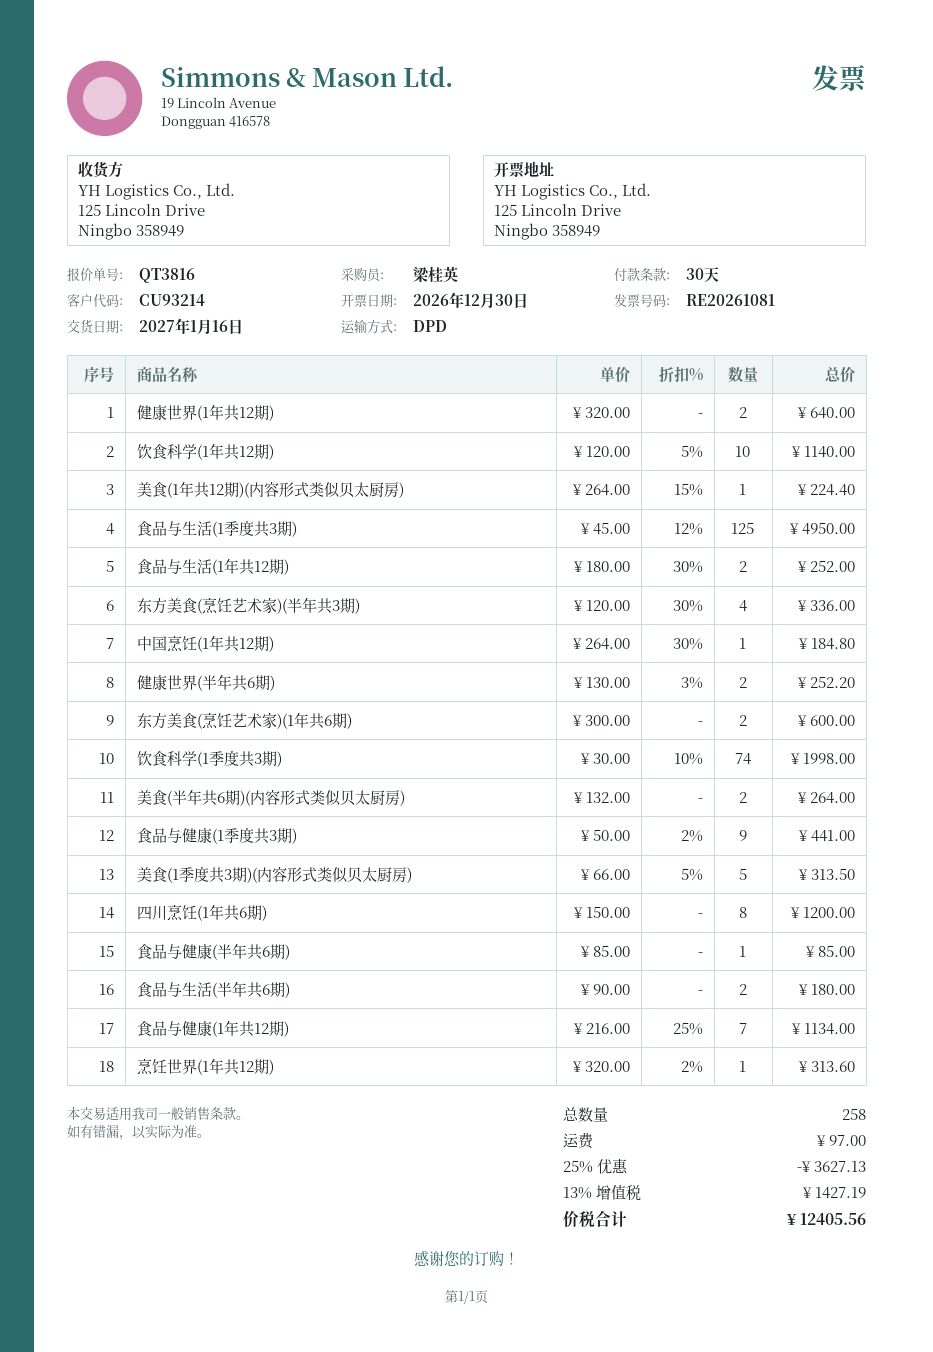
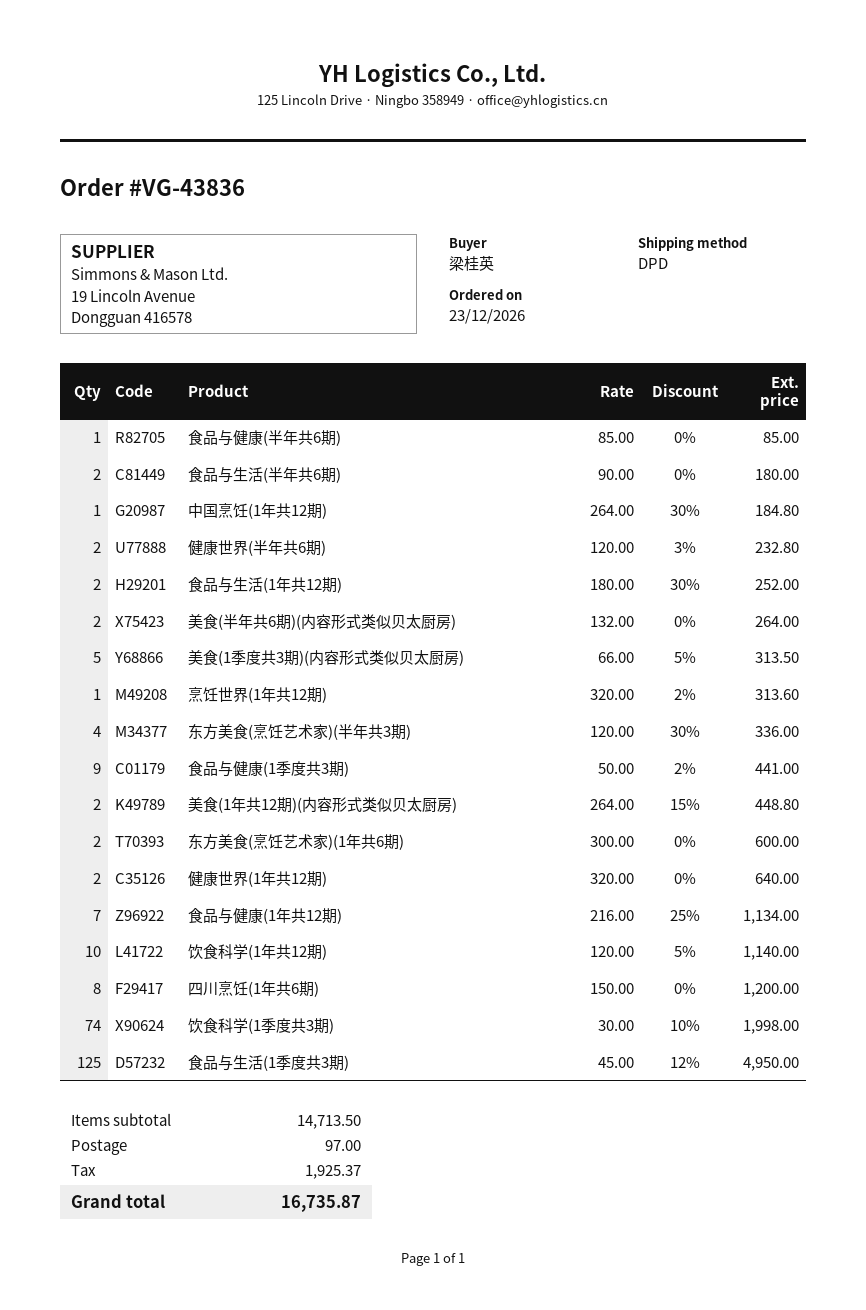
美食(1年共12期)(内容形式类似贝太厨房): 1 x 264.00 - 15% = 224.40 -> 2 x 264.00 - 15% = 448.80
健康世界(半年共6期): 2 x 130.00 - 3% = 252.20 -> 2 x 120.00 - 3% = 232.80
discount: 25% = 3627.13 -> none
tax: 1427.19 -> 1925.37
total: 12405.56 -> 16735.87

